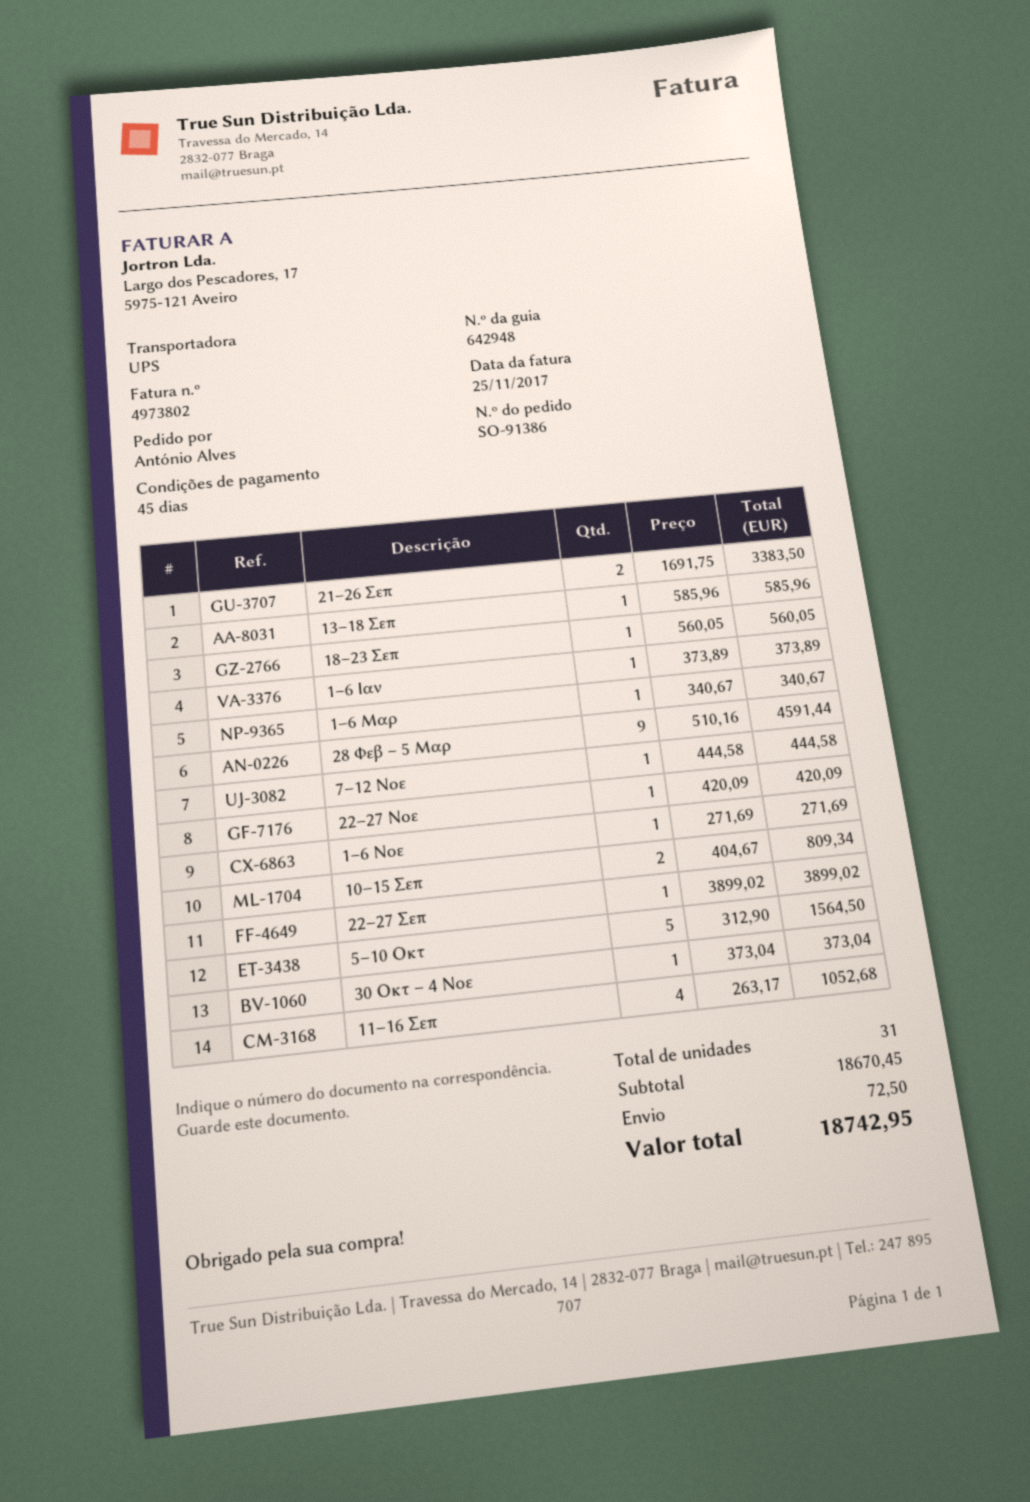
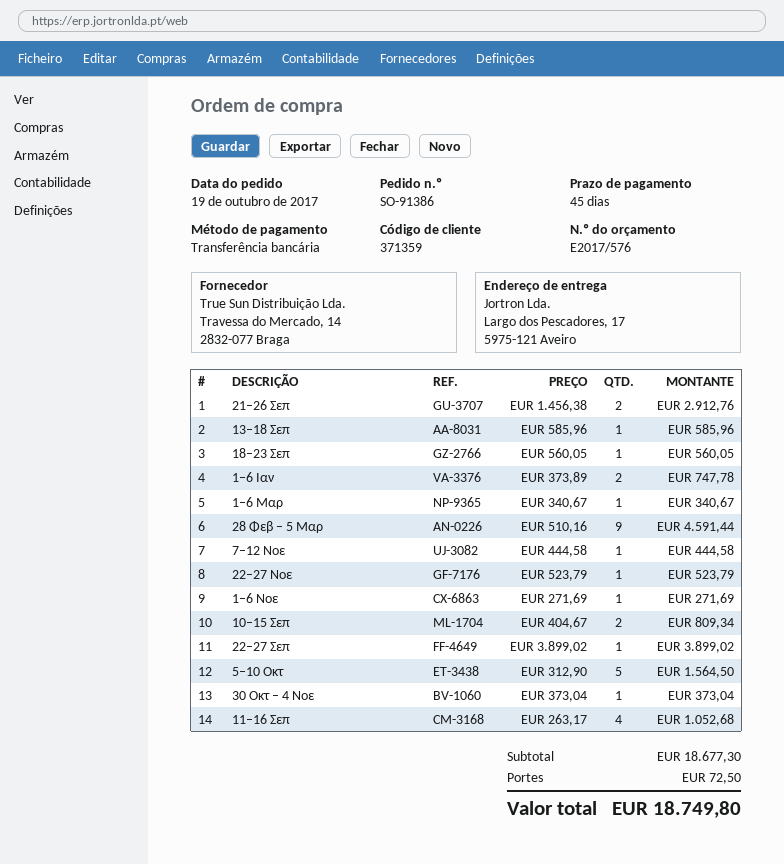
21–26 Σεπ: 2 x 1691.75 = 3383.50 -> 2 x 1456.38 = 2912.76
1–6 Ιαν: 1 x 373.89 = 373.89 -> 2 x 373.89 = 747.78
22–27 Νοε: 1 x 420.09 = 420.09 -> 1 x 523.79 = 523.79
subtotal: 18670.45 -> 18677.30
total: 18742.95 -> 18749.80

